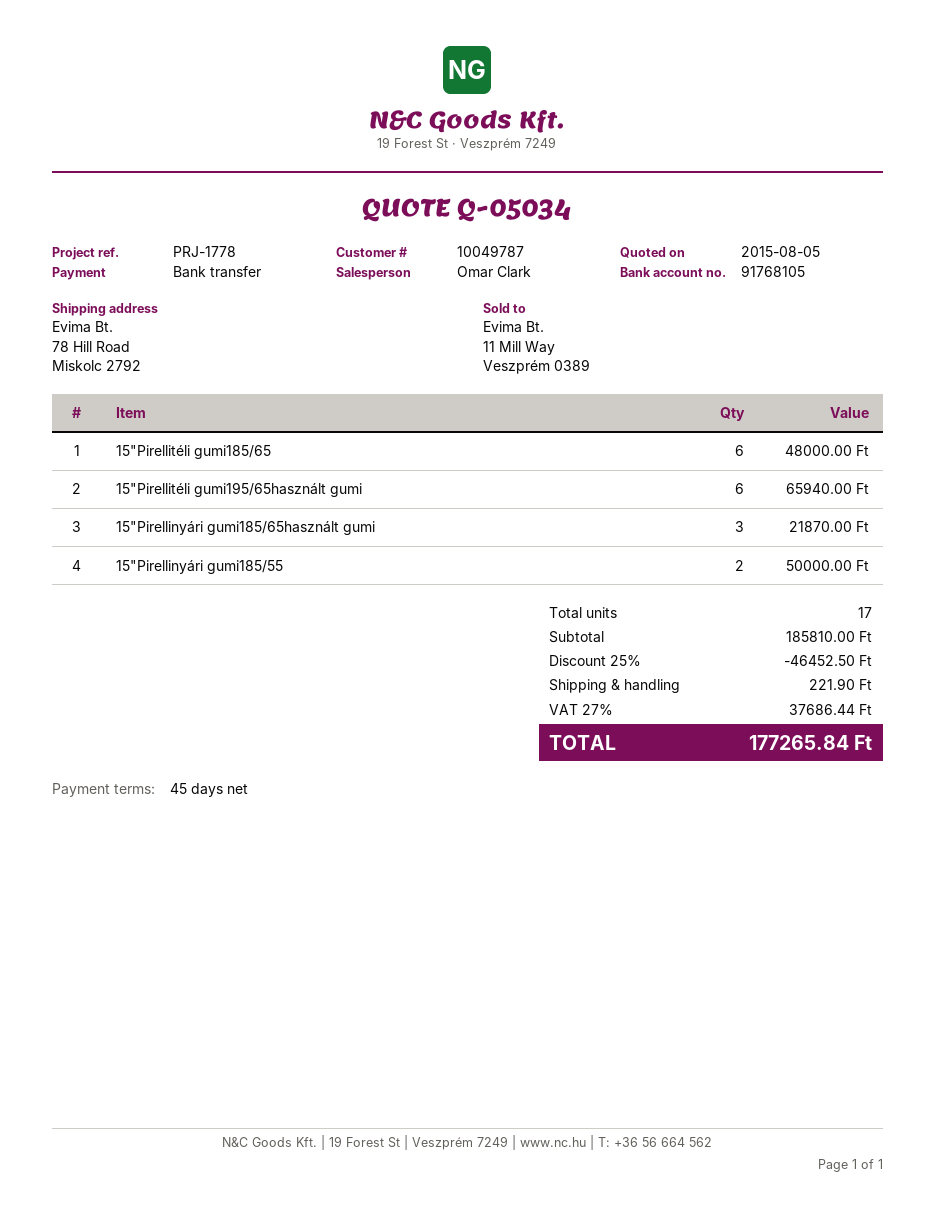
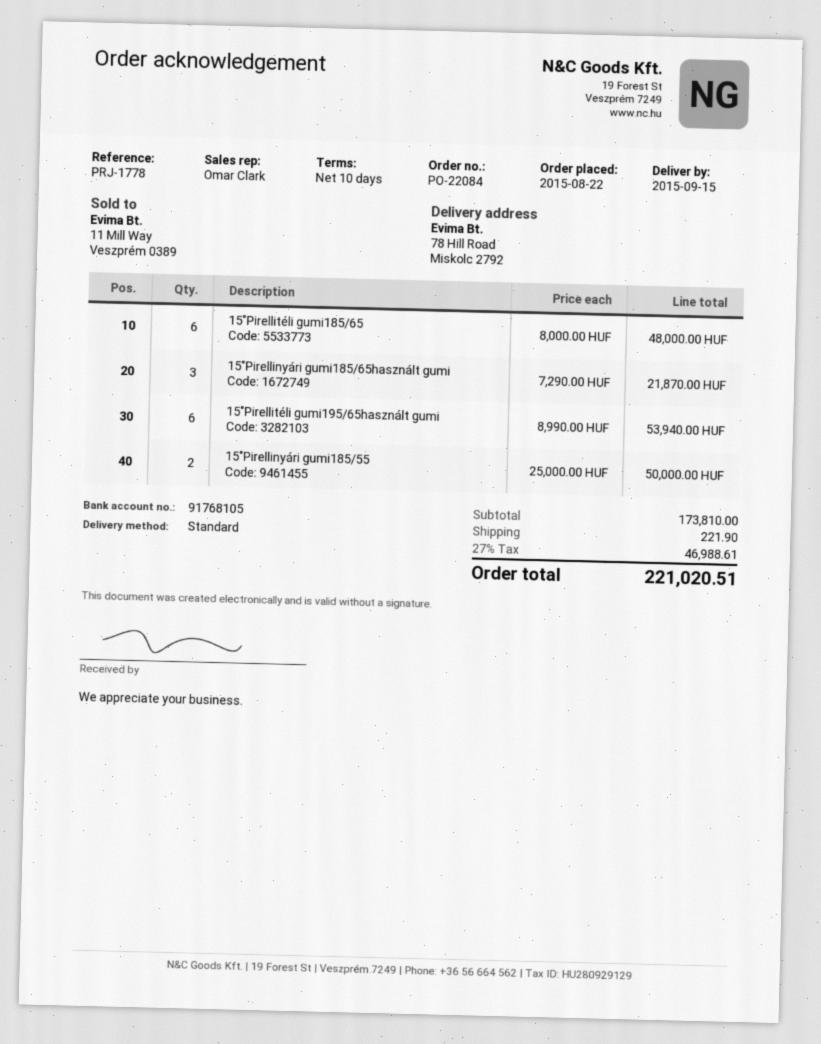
payment terms: 45 days -> 10 days
15"Pirellitéli gumi195/65használt gumi: 6 for 65940.00 -> 6 for 53940.00
subtotal: 185810.00 -> 173810.00
discount: 25% = 46452.50 -> none
tax: 27% = 37686.44 -> 27% = 46988.61
total: 177265.84 -> 221020.51

